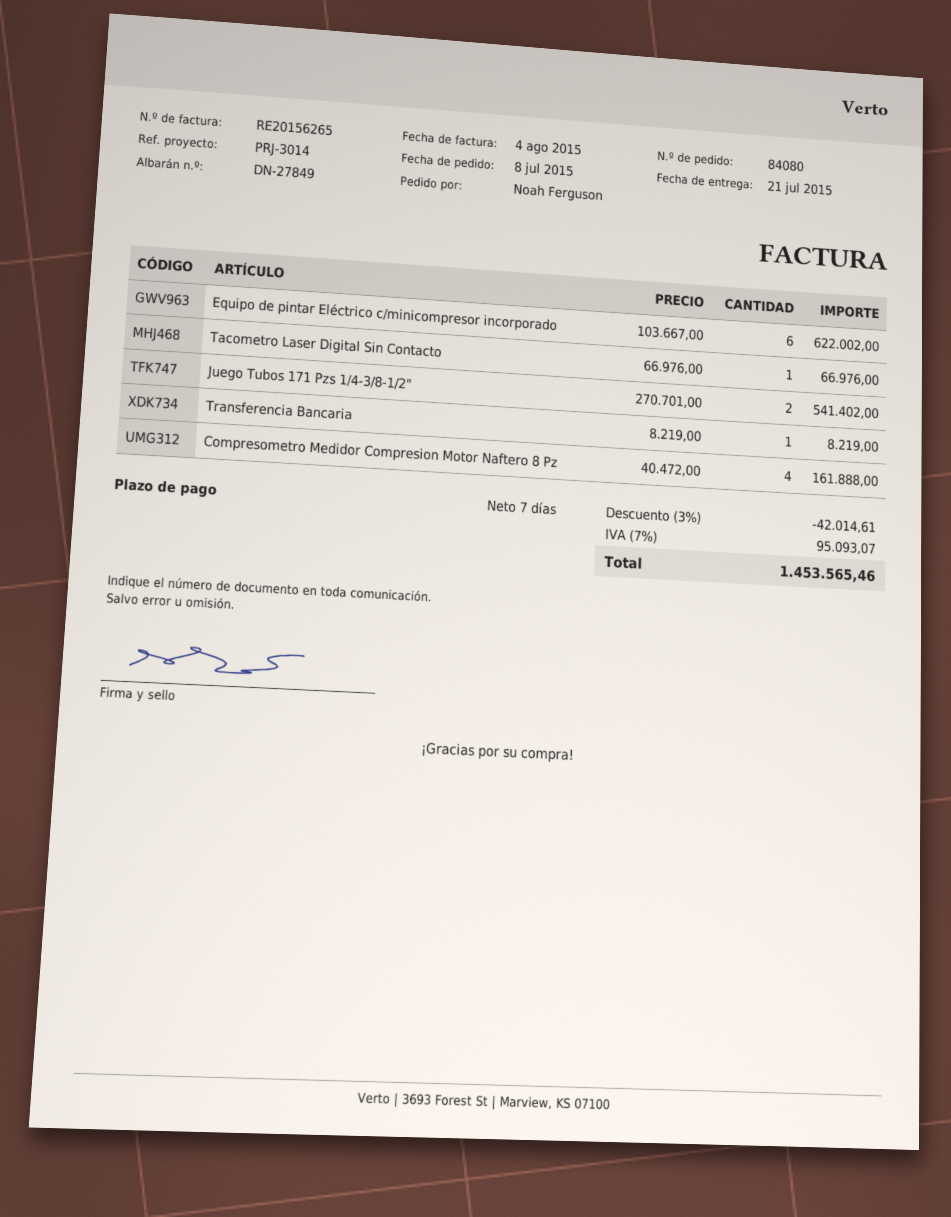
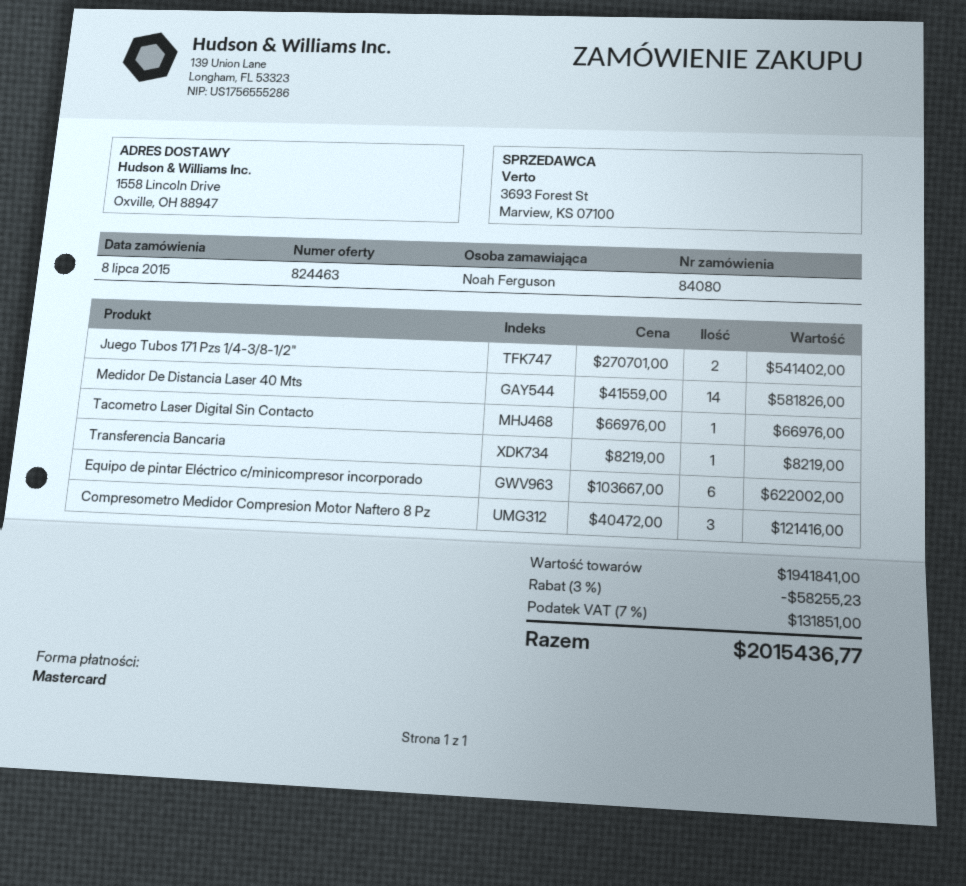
Compresometro Medidor Compresion Motor Naftero 8 Pz: 4 x 40472.00 = 161888.00 -> 3 x 40472.00 = 121416.00
Medidor De Distancia Laser 40 Mts: none -> 14 x 41559.00 = 581826.00
discount: 3% = 42014.61 -> 3% = 58255.23
tax: 7% = 95093.07 -> 7% = 131851.00
total: 1453565.46 -> 2015436.77

